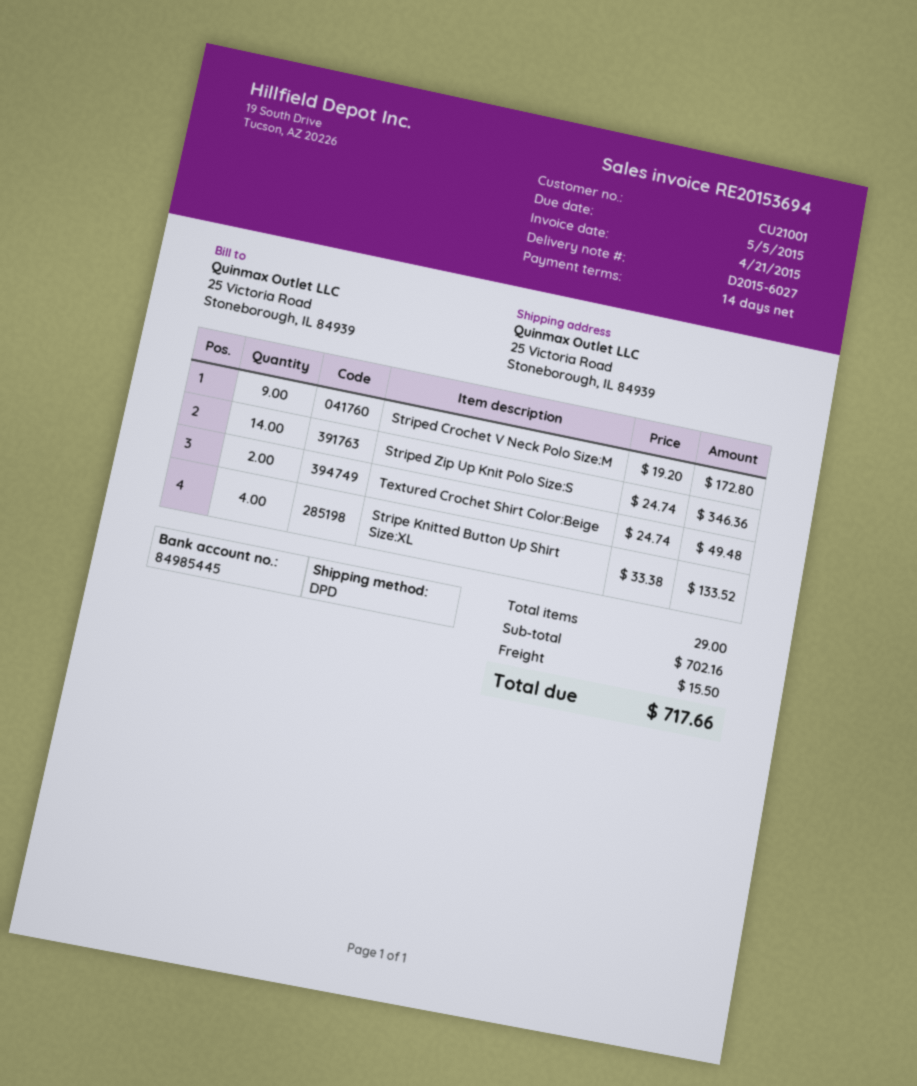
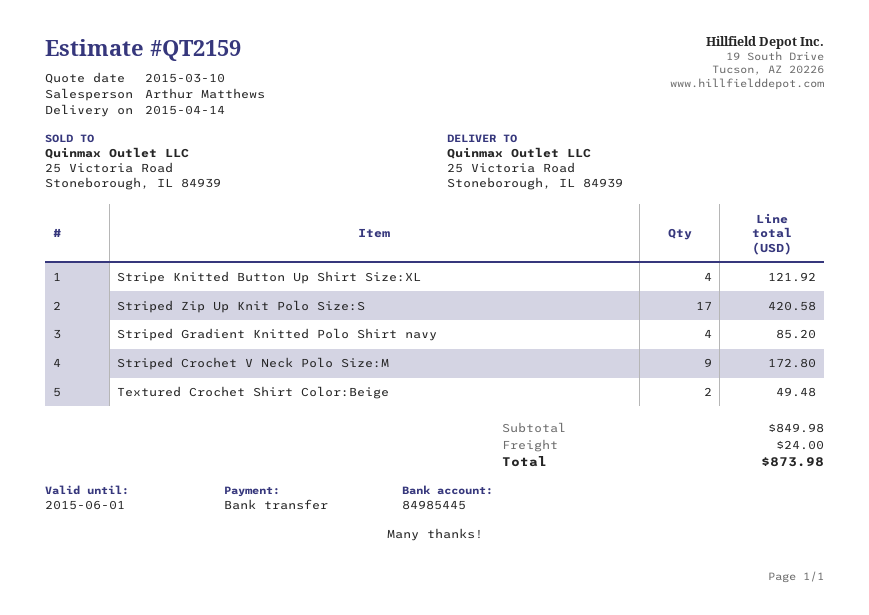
Striped Zip Up Knit Polo Size:S: 14 for 346.36 -> 17 for 420.58
Stripe Knitted Button Up Shirt Size:XL: 4 for 133.52 -> 4 for 121.92
Striped Gradient Knitted Polo Shirt navy: none -> 4 for 85.20
subtotal: 702.16 -> 849.98
shipping: 15.50 -> 24.00
total: 717.66 -> 873.98

